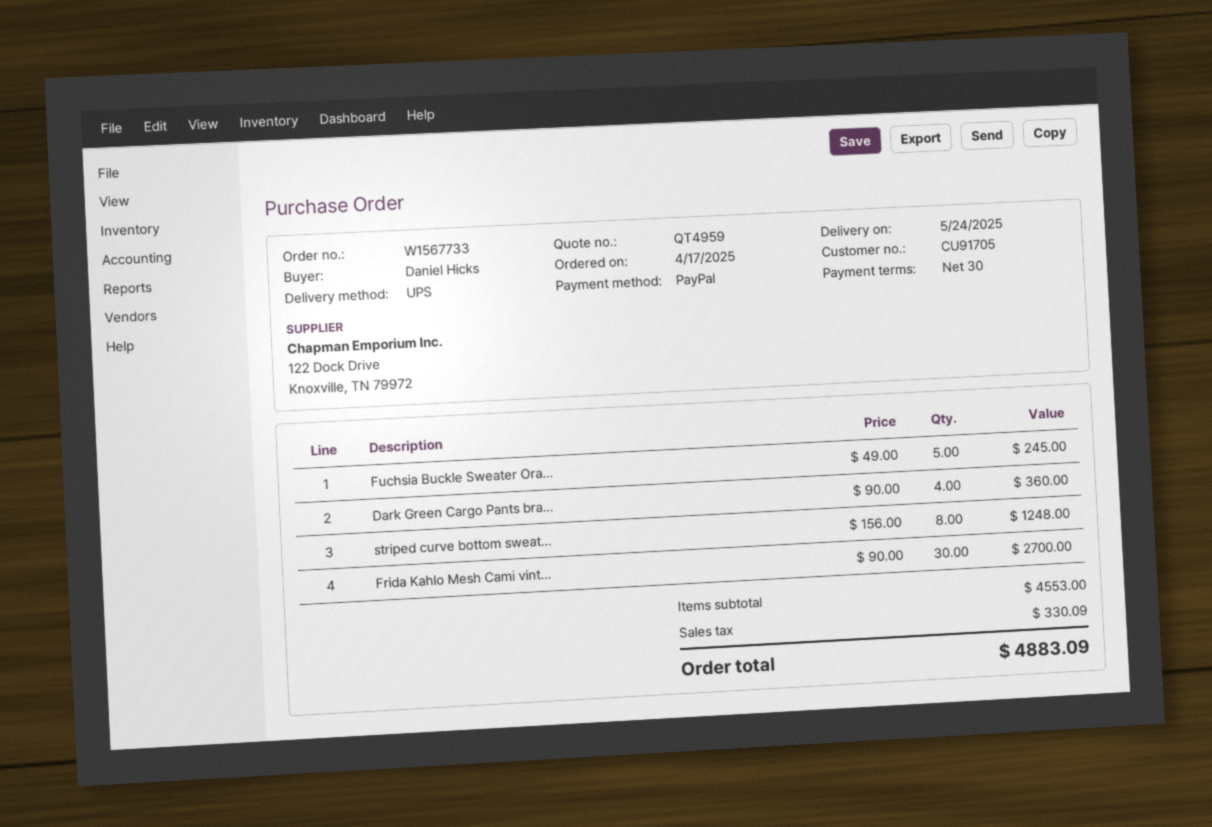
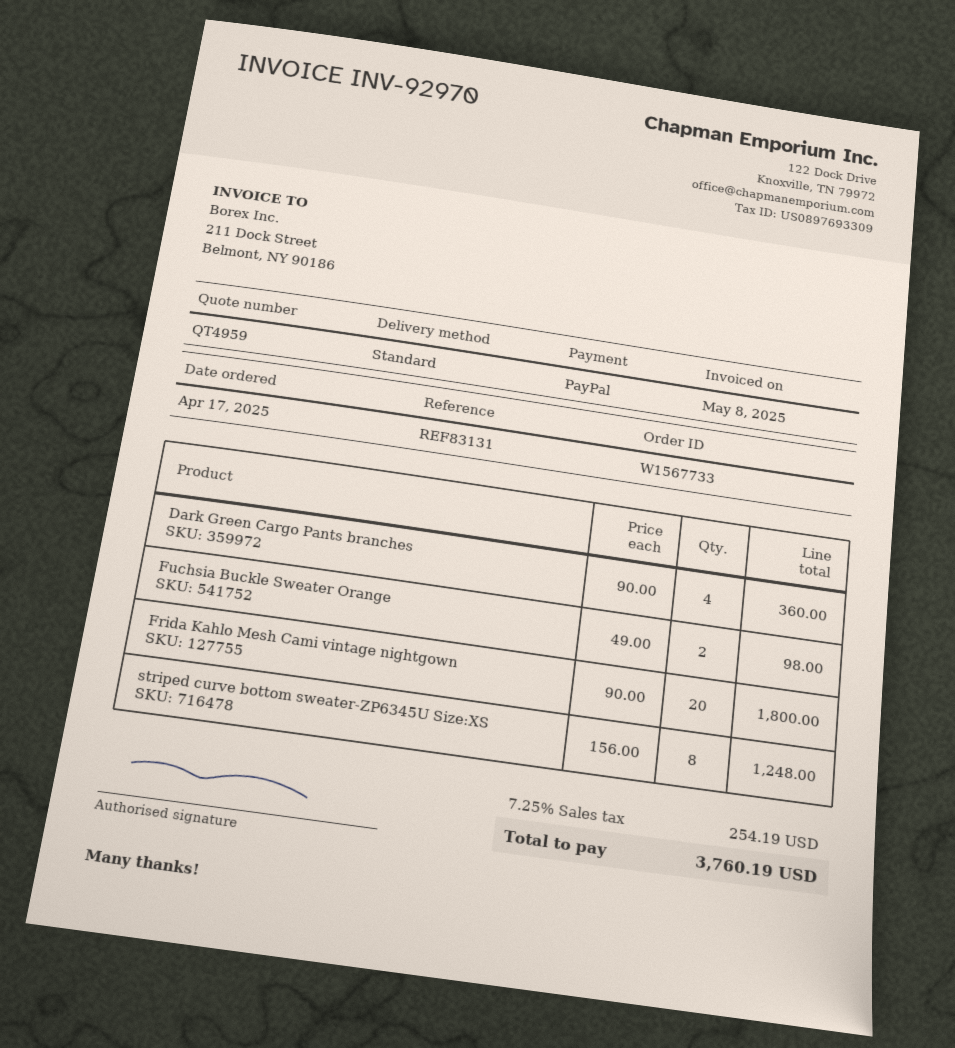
shipping method: UPS -> standard
Fuchsia Buckle Sweater Ora...: 5 x 49.00 = 245.00 -> 2 x 49.00 = 98.00
Frida Kahlo Mesh Cami vint...: 30 x 90.00 = 2700.00 -> 20 x 90.00 = 1800.00
tax: 330.09 -> 254.19
total: 4883.09 -> 3760.19

